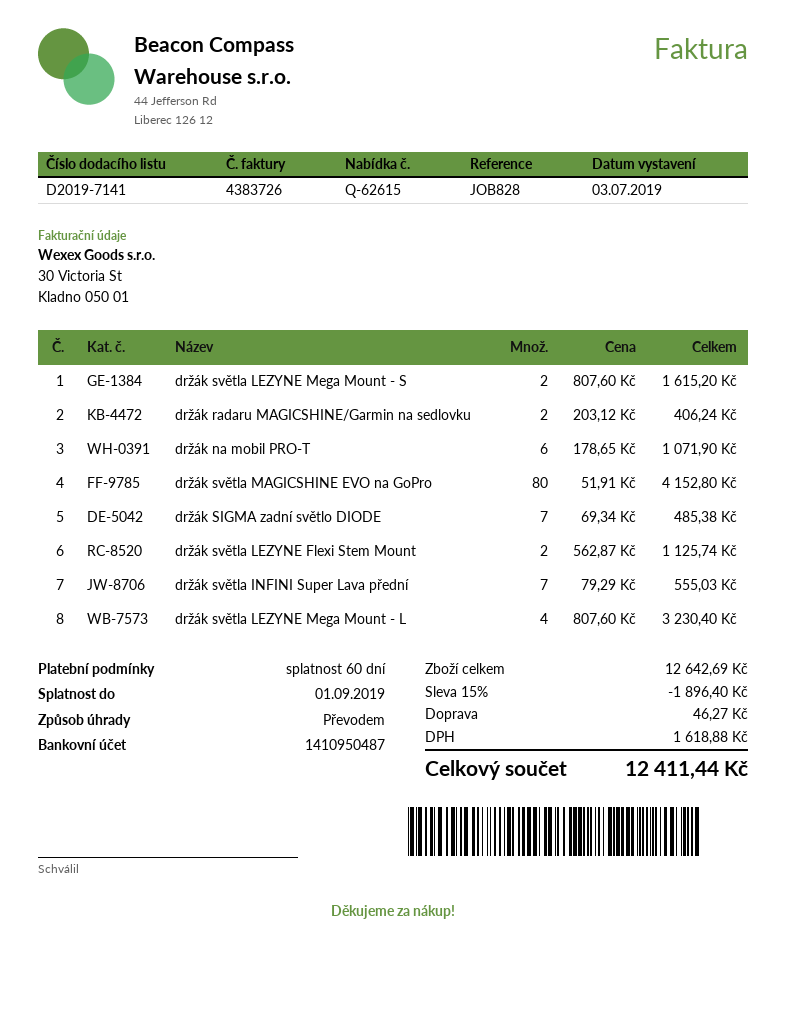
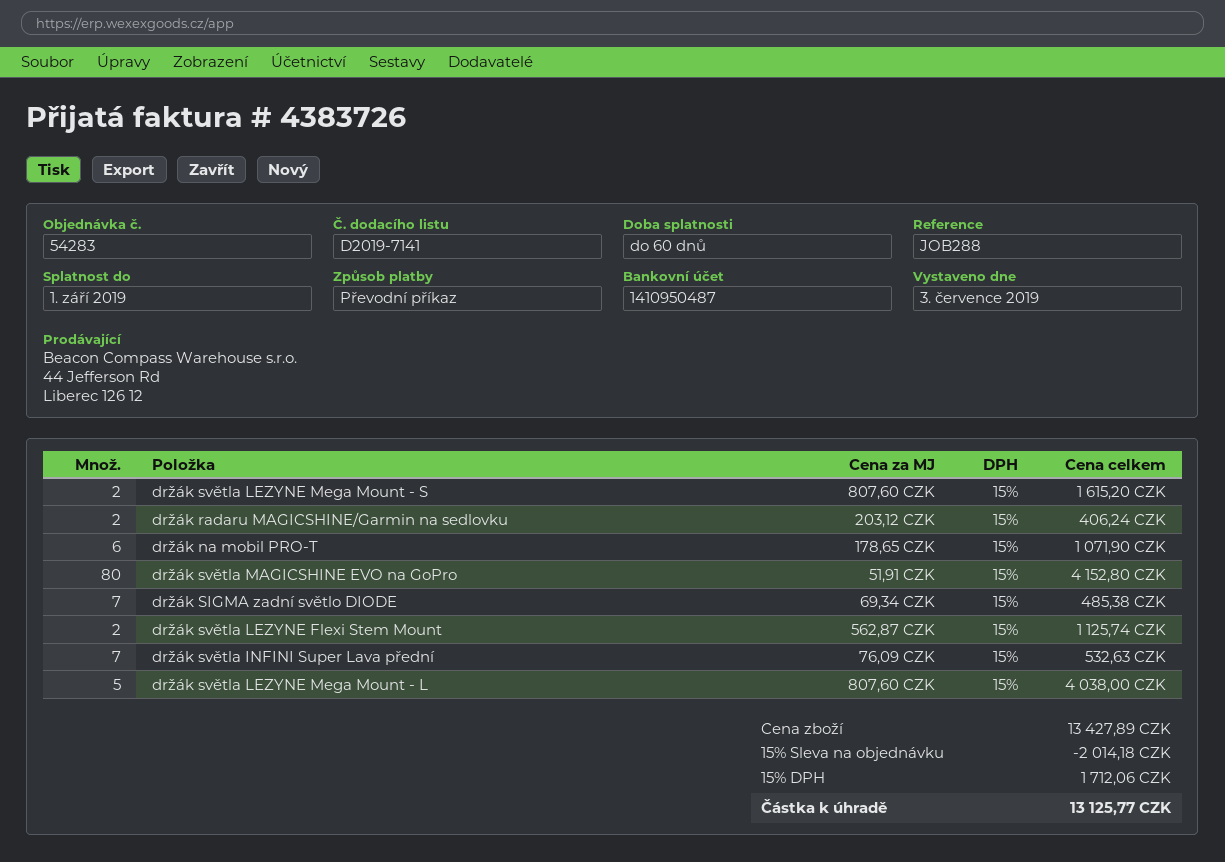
reference: JOB828 -> JOB288
držák světla INFINI Super Lava přední: 7 x 79.29 = 555.03 -> 7 x 76.09 = 532.63
držák světla LEZYNE Mega Mount - L: 4 x 807.60 = 3230.40 -> 5 x 807.60 = 4038.00
subtotal: 12642.69 -> 13427.89
discount: 15% = 1896.40 -> 15% = 2014.18
shipping: 46.27 -> none
tax: 1618.88 -> 1712.06
total: 12411.44 -> 13125.77

